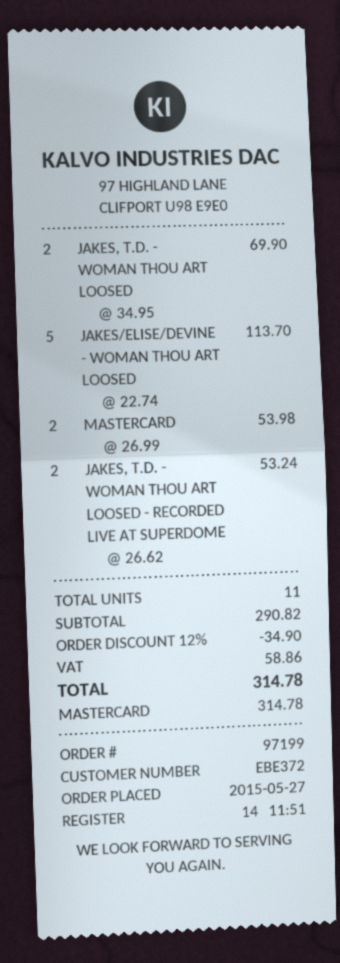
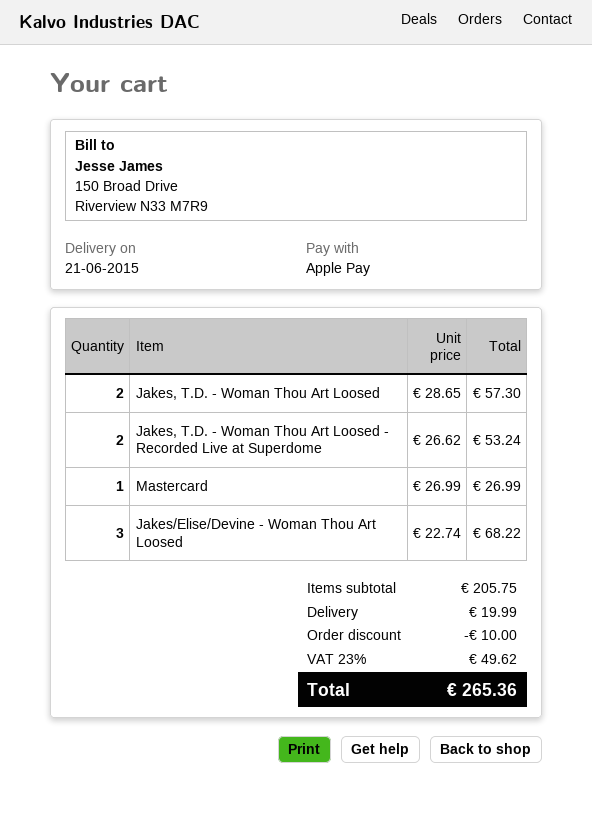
payment method: Mastercard -> Apple Pay
JAKES, T.D. - WOMAN THOU ART LOOSED: 2 x 34.95 = 69.90 -> 2 x 28.65 = 57.30
JAKES/ELISE/DEVINE - WOMAN THOU ART LOOSED: 5 x 22.74 = 113.70 -> 3 x 22.74 = 68.22
MASTERCARD: 2 x 26.99 = 53.98 -> 1 x 26.99 = 26.99
subtotal: 290.82 -> 205.75
discount: 34.90 -> 10.00
shipping: none -> 19.99
tax: 58.86 -> 49.62
total: 314.78 -> 265.36

